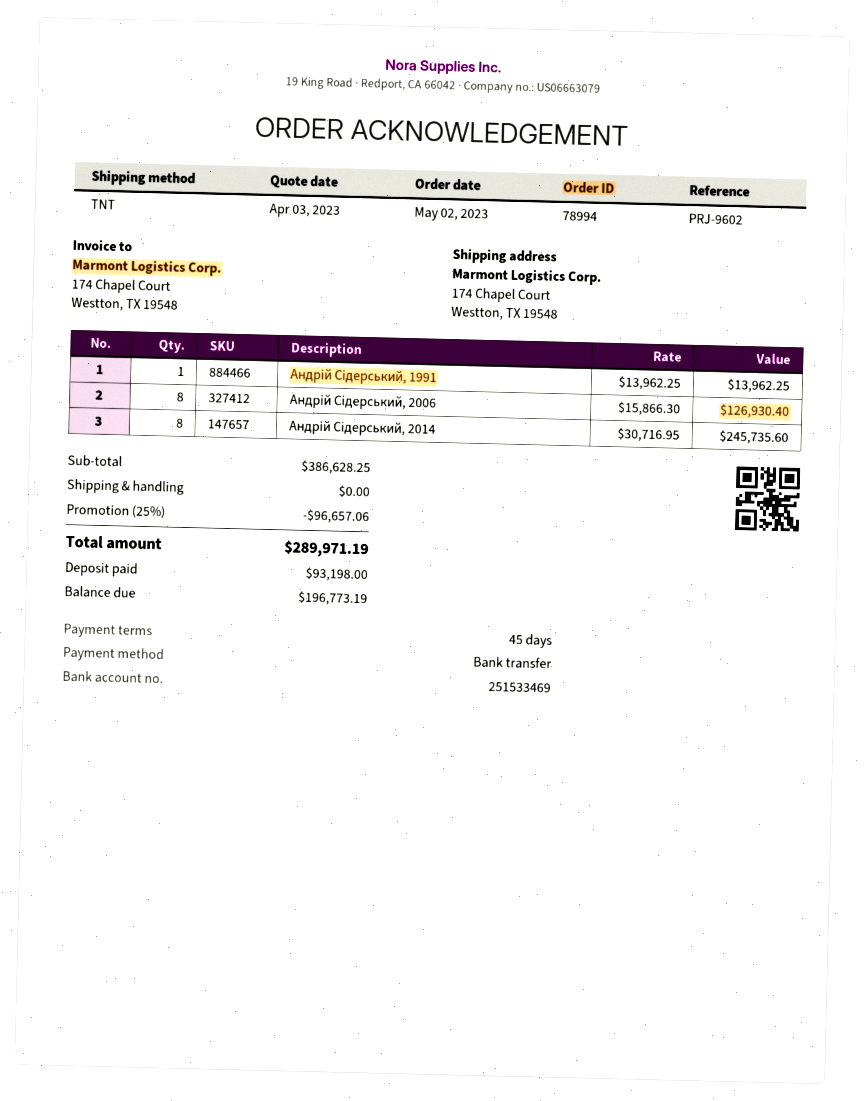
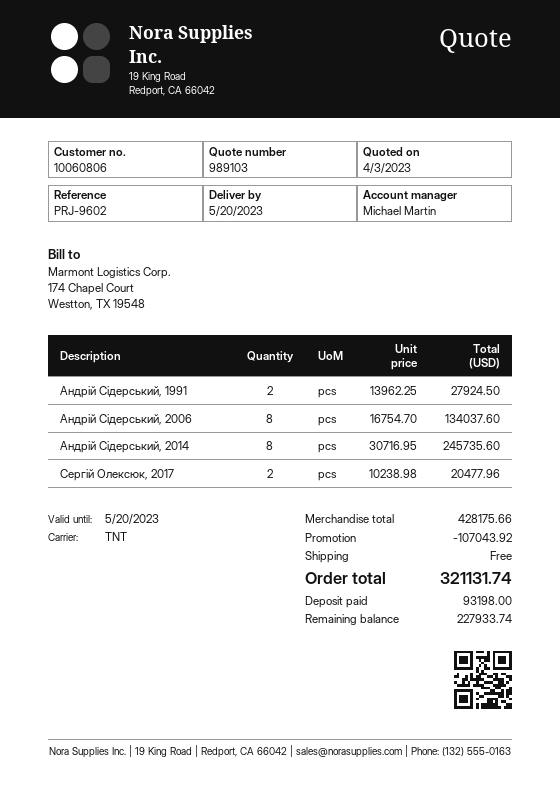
Андрій Сідерський, 1991: 1 x 13962.25 = 13962.25 -> 2 x 13962.25 = 27924.50
Андрій Сідерський, 2006: 8 x 15866.30 = 126930.40 -> 8 x 16754.70 = 134037.60
Сергій Олексюк, 2017: none -> 2 x 10238.98 = 20477.96
subtotal: 386628.25 -> 428175.66
discount: 96657.06 -> 107043.92
total: 289971.19 -> 321131.74
balance: 196773.19 -> 227933.74

